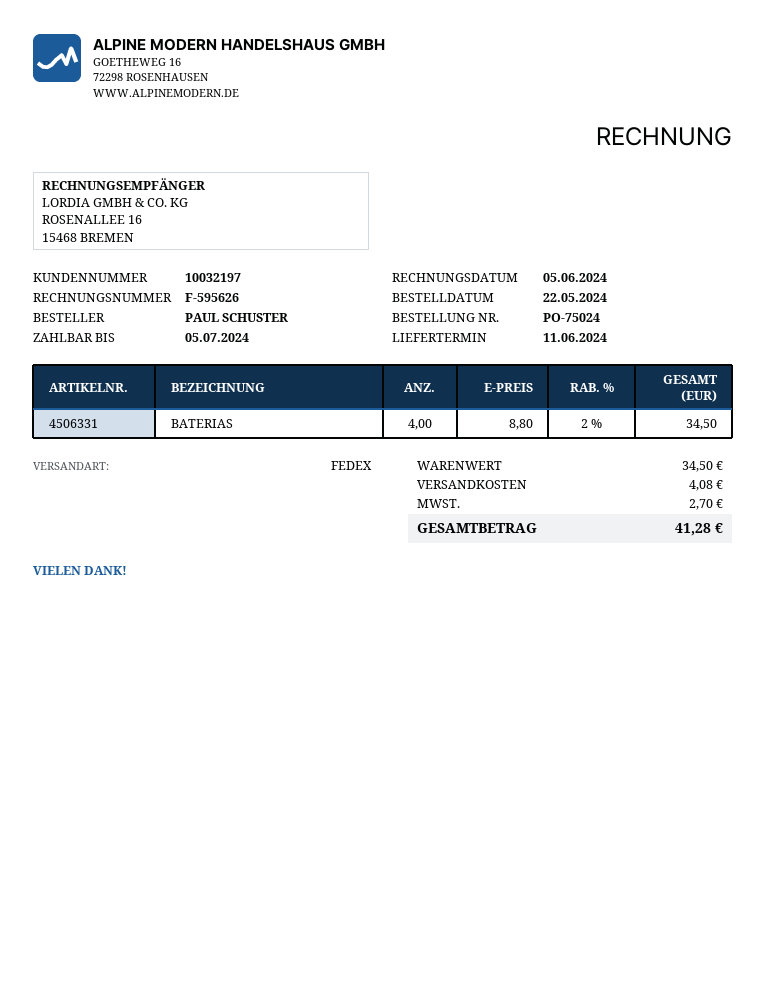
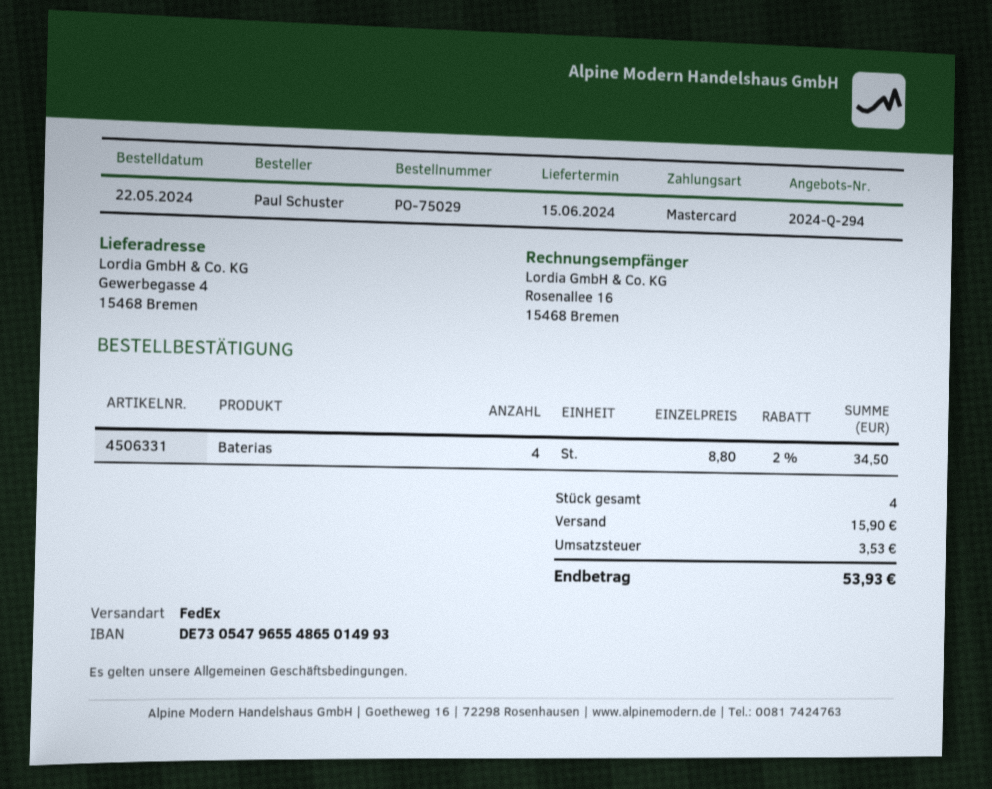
order number: PO-75024 -> PO-75029
delivery date: 2024-06-11 -> 2024-06-15
shipping: 4.08 -> 15.90
tax: 2.70 -> 3.53
total: 41.28 -> 53.93

